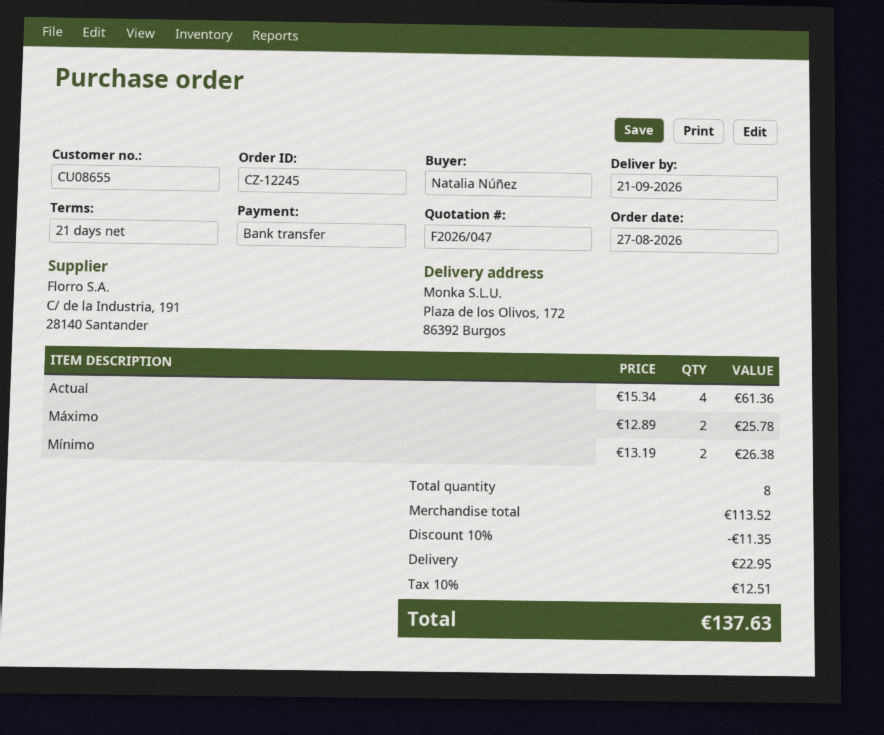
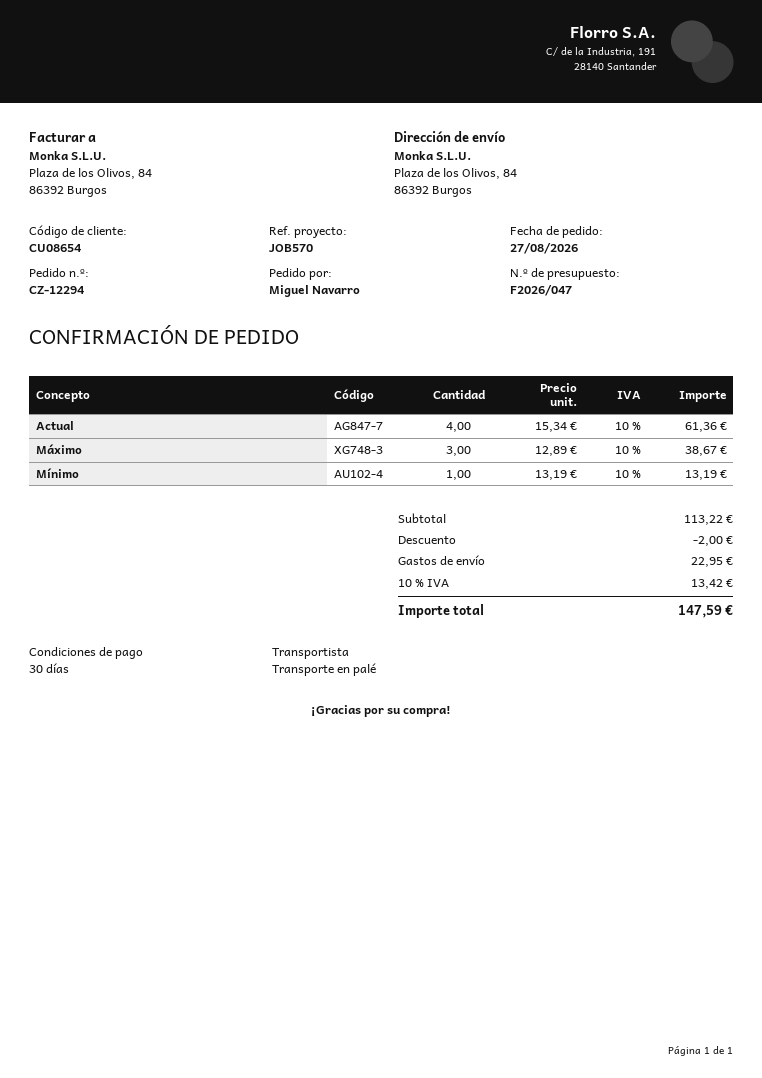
order number: CZ-12245 -> CZ-12294
payment terms: 21 days -> 30 days
customer number: CU08655 -> CU08654
ordered by: Natalia Núñez -> Miguel Navarro
ship to: Plaza de los Olivos, 172, 86392 Burgos -> Plaza de los Olivos, 84, 86392 Burgos
Máximo: 2 x 12.89 = 25.78 -> 3 x 12.89 = 38.67
Mínimo: 2 x 13.19 = 26.38 -> 1 x 13.19 = 13.19
subtotal: 113.52 -> 113.22
discount: 11.35 -> 2.00
tax: 10% = 12.51 -> 10% = 13.42
total: 137.63 -> 147.59

